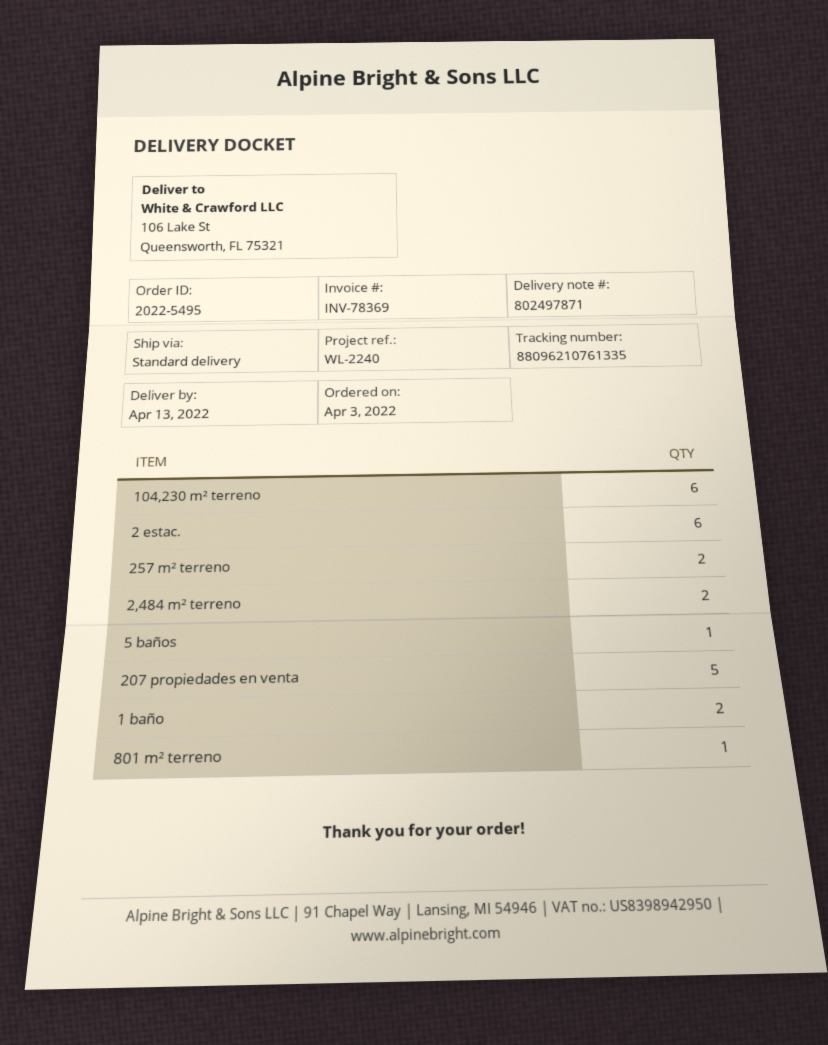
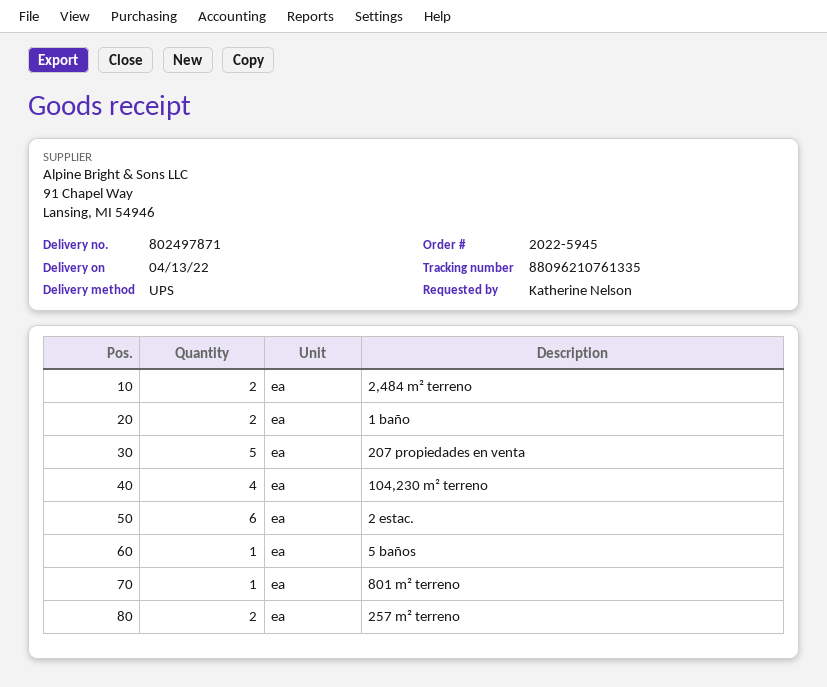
order number: 2022-5495 -> 2022-5945
shipping method: standard -> UPS
104,230 m² terreno: 6 -> 4

